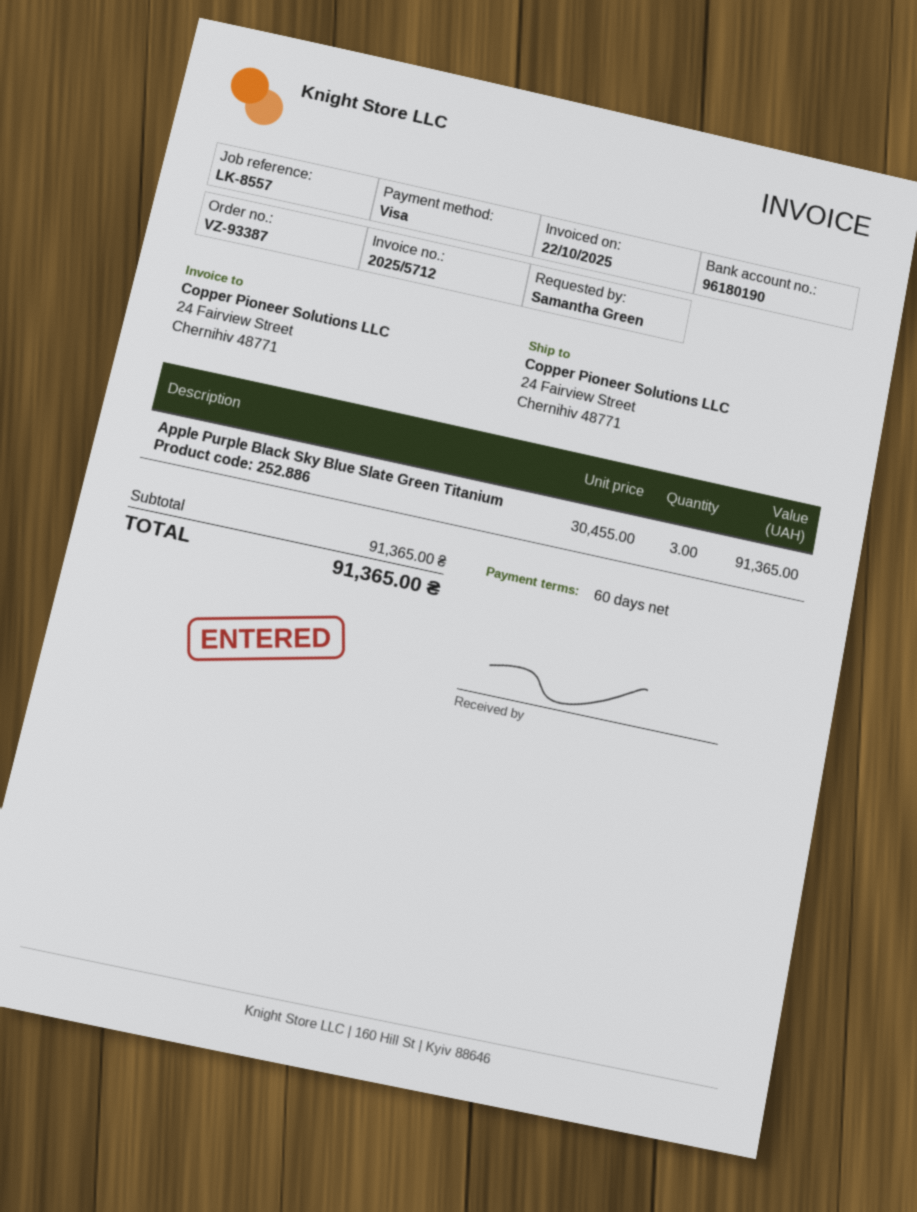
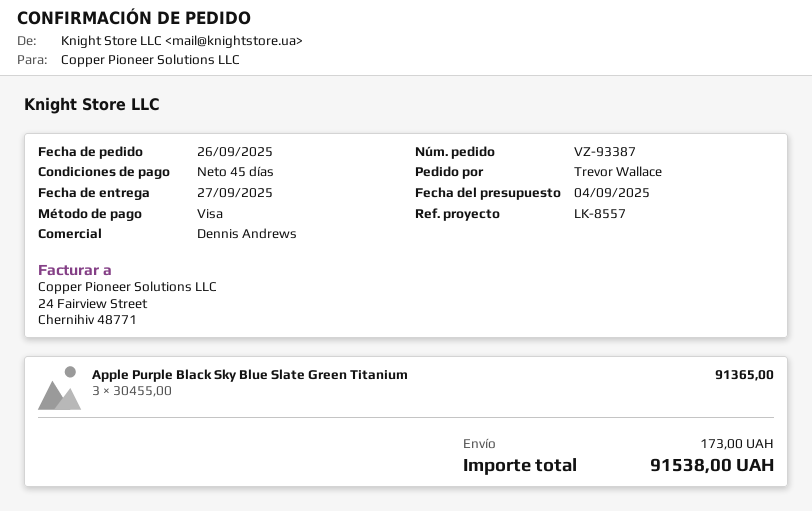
payment terms: 60 days -> 45 days
ordered by: Samantha Green -> Trevor Wallace
shipping: none -> 173.00
total: 91365.00 -> 91538.00

